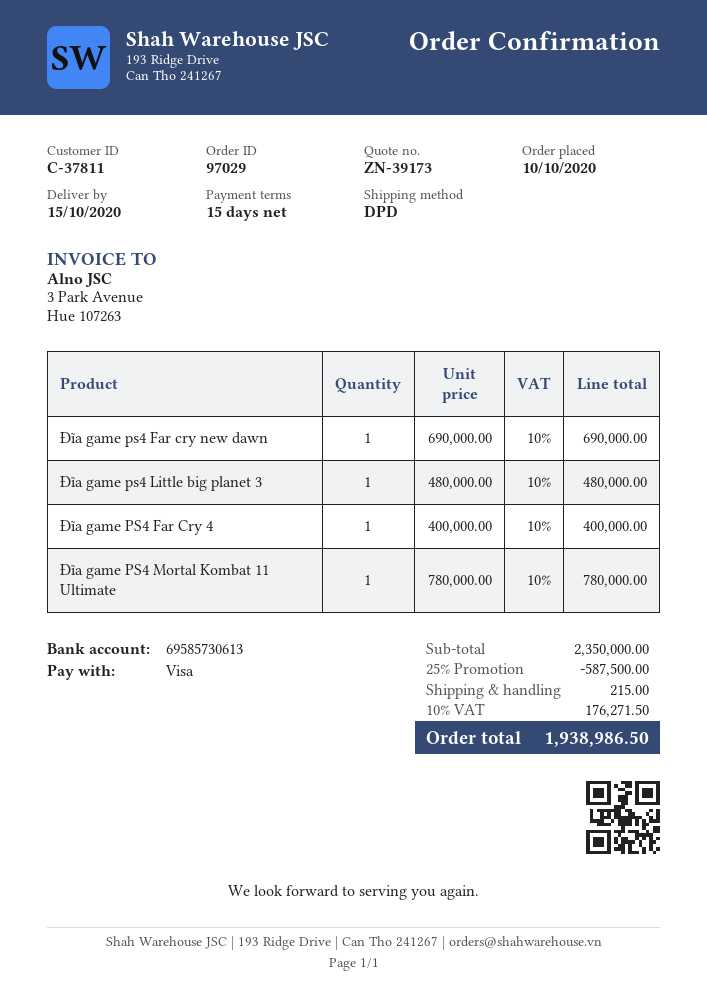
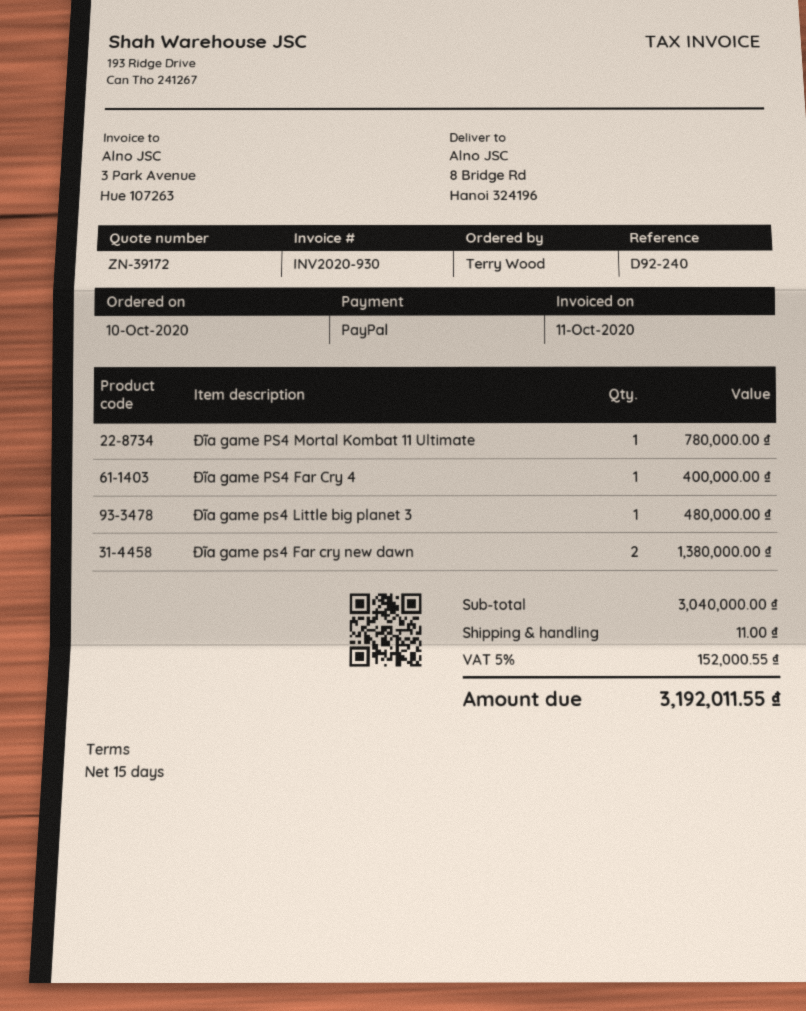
quote number: ZN-39173 -> ZN-39172
payment method: Visa -> PayPal
Đĩa game ps4 Far cry new dawn: 1 for 690000.00 -> 2 for 1380000.00
subtotal: 2350000.00 -> 3040000.00
discount: 25% = 587500.00 -> none
shipping: 215.00 -> 11.00
tax: 10% = 176271.50 -> 5% = 152000.55
total: 1938986.50 -> 3192011.55

